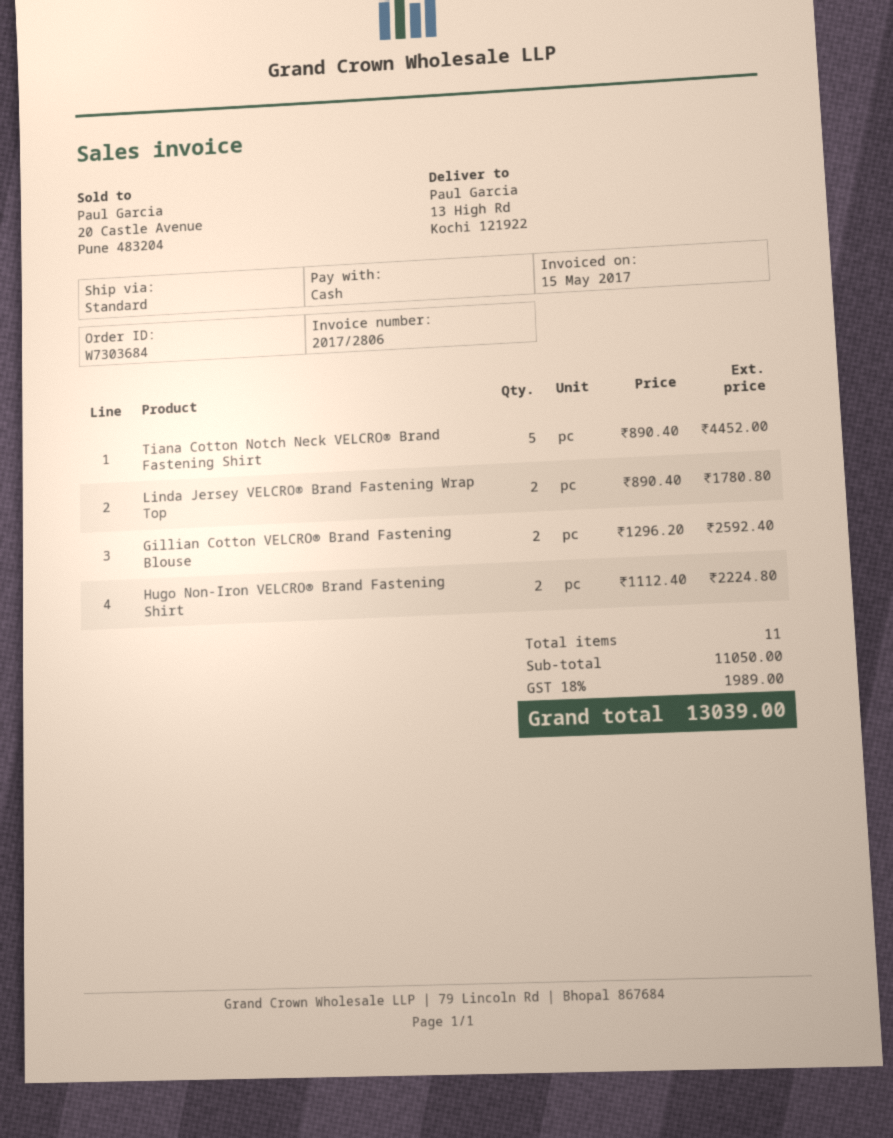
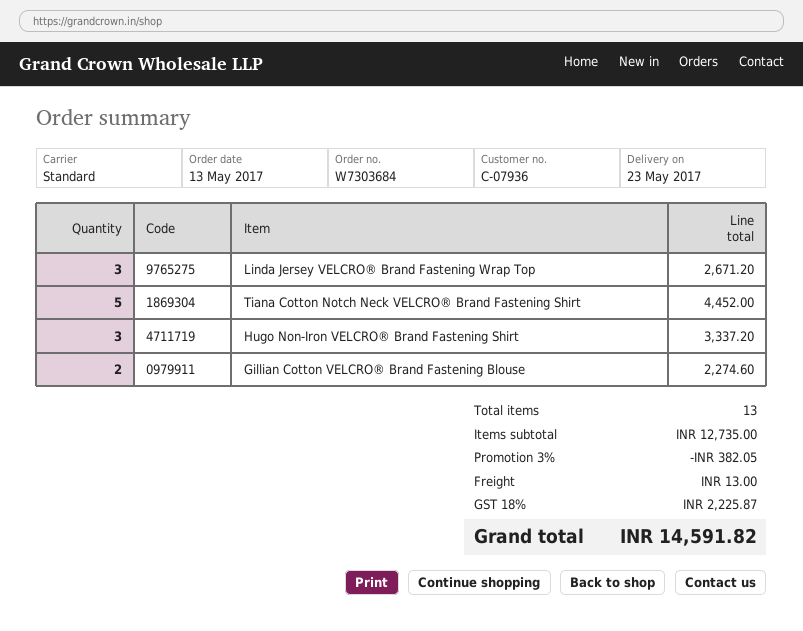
Linda Jersey VELCRO® Brand Fastening Wrap Top: 2 for 1780.80 -> 3 for 2671.20
Gillian Cotton VELCRO® Brand Fastening Blouse: 2 for 2592.40 -> 2 for 2274.60
Hugo Non-Iron VELCRO® Brand Fastening Shirt: 2 for 2224.80 -> 3 for 3337.20
total quantity: 11 -> 13
subtotal: 11050.00 -> 12735.00
discount: none -> 3% = 382.05
shipping: none -> 13.00
tax: 18% = 1989.00 -> 18% = 2225.87
total: 13039.00 -> 14591.82

